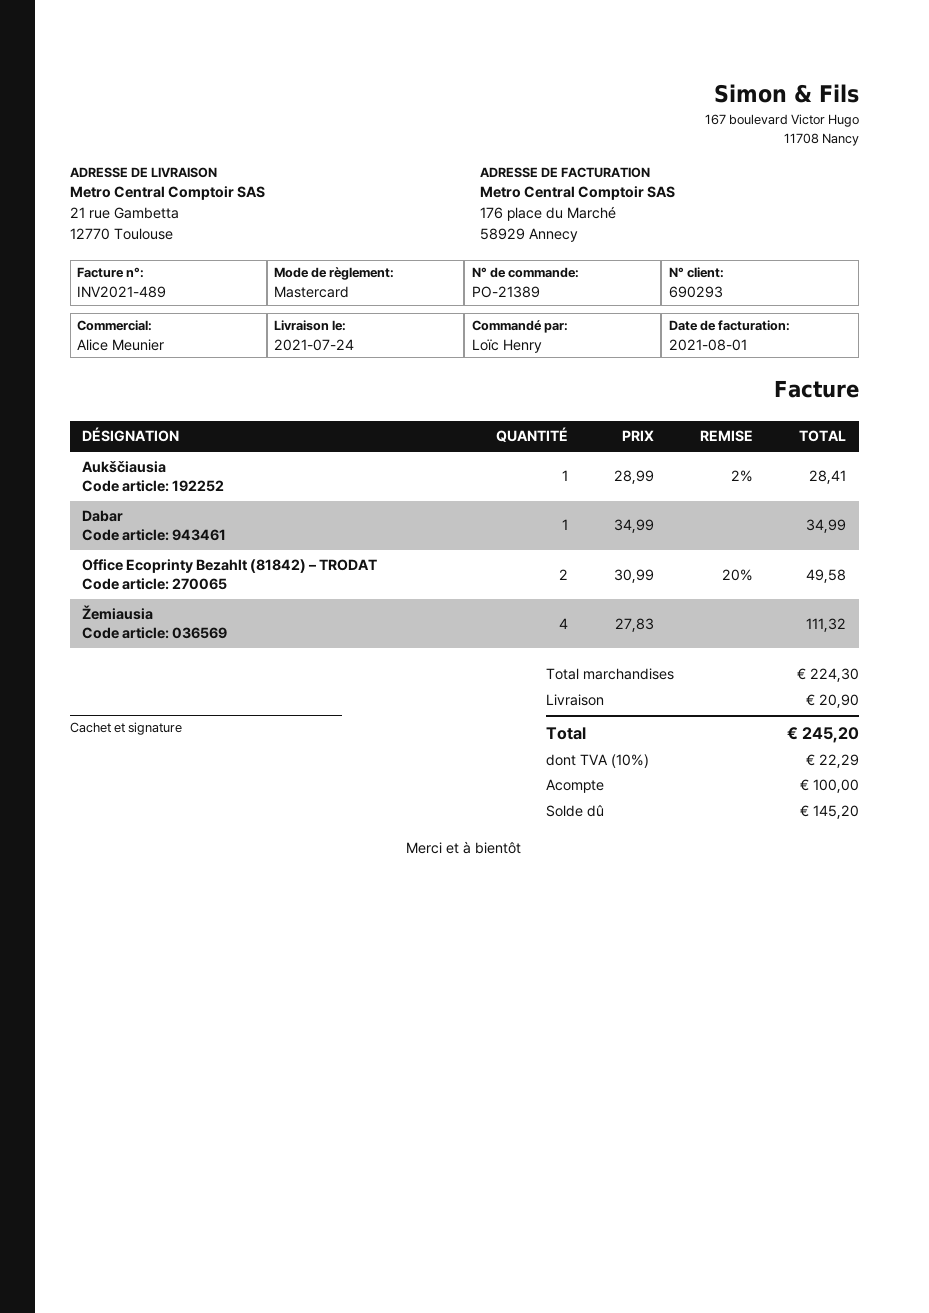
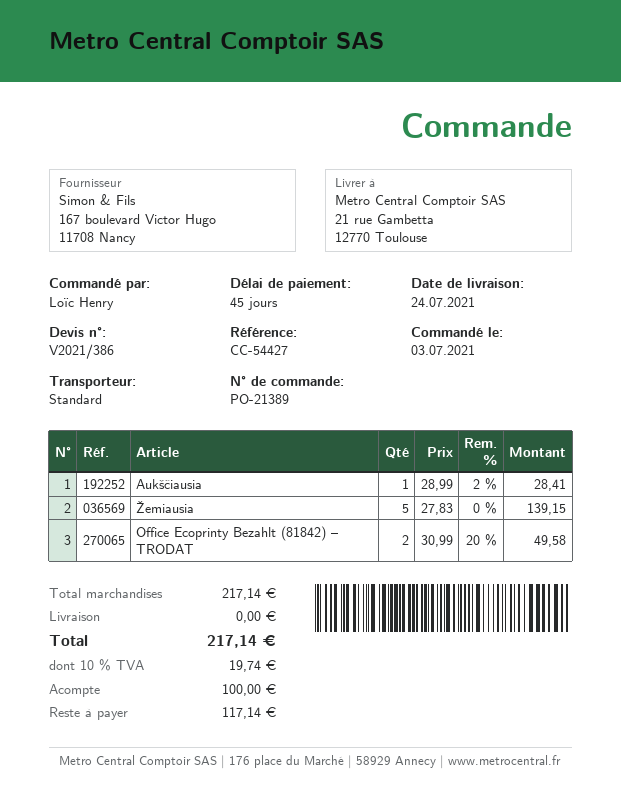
Dabar: 1 x 34.99 = 34.99 -> none
Žemiausia: 4 x 27.83 = 111.32 -> 5 x 27.83 = 139.15
subtotal: 224.30 -> 217.14
shipping: 20.90 -> 0.00
tax: 10% = 22.29 -> 10% = 19.74
total: 245.20 -> 217.14
balance: 145.20 -> 117.14

